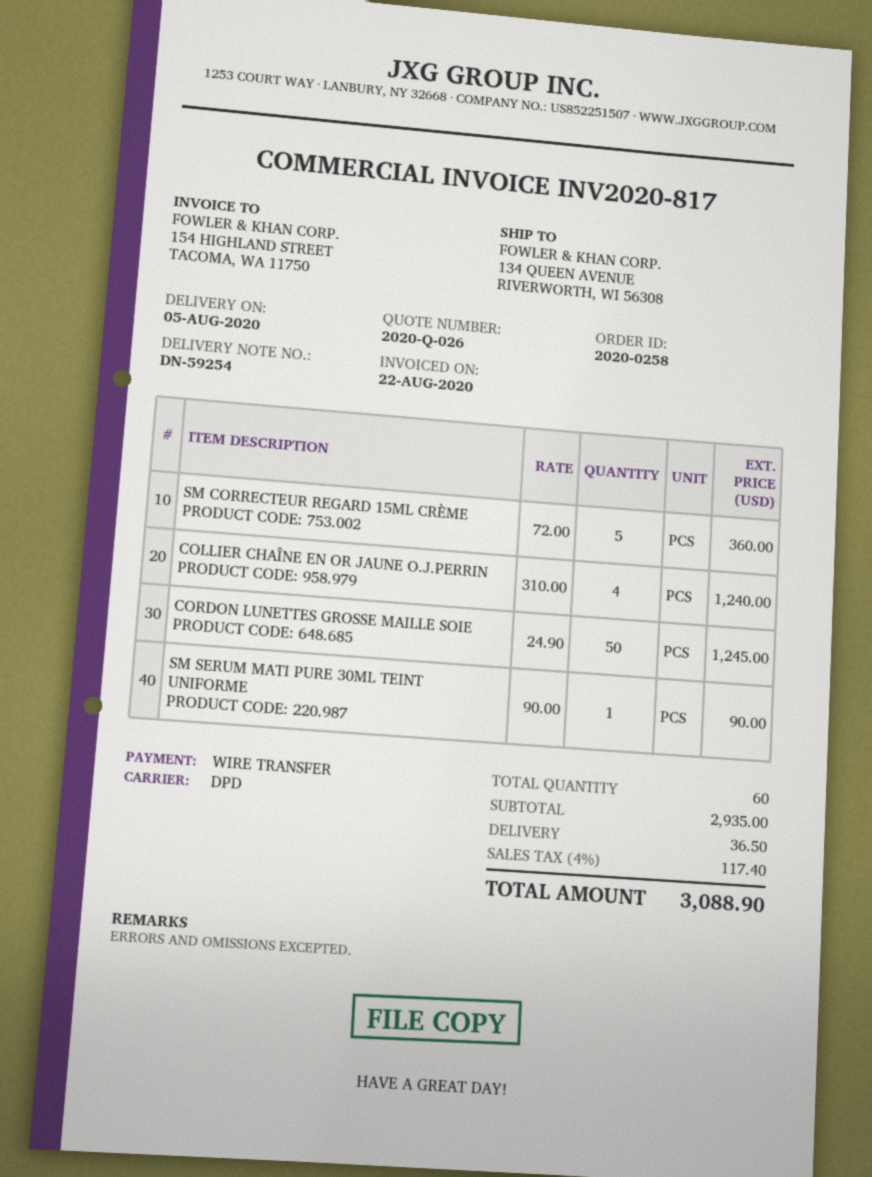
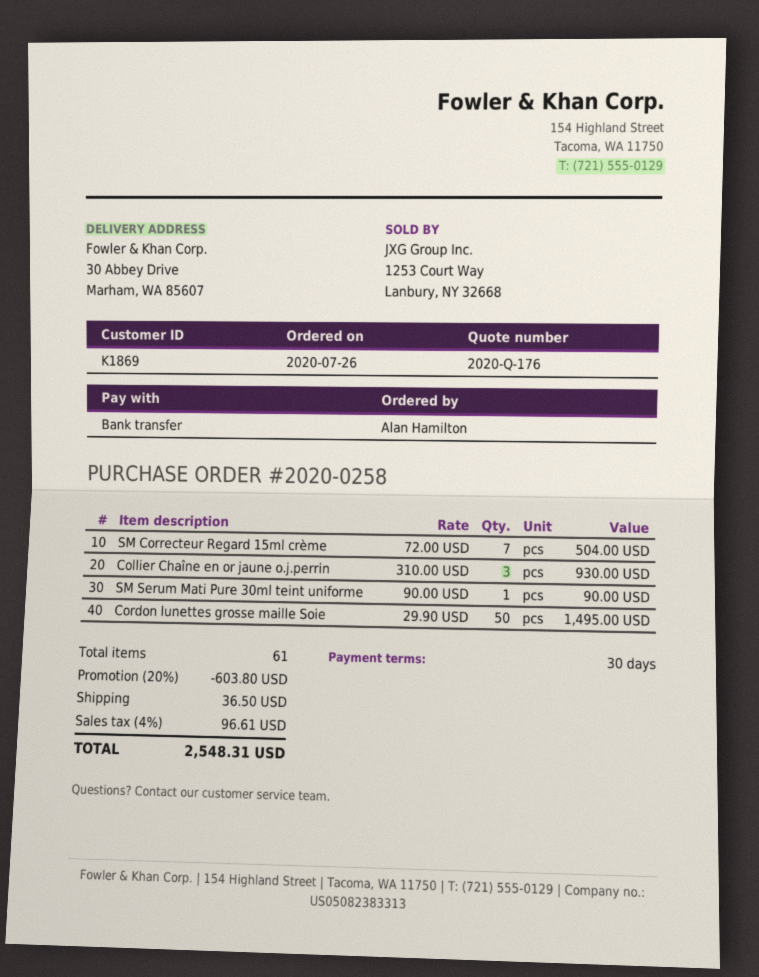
quote number: 2020-Q-026 -> 2020-Q-176
ship to: 134 QUEEN AVENUE, RIVERWORTH, WI 56308 -> 30 Abbey Drive, Marham, WA 85607
SM CORRECTEUR REGARD 15ML CRÈME: 5 x 72.00 = 360.00 -> 7 x 72.00 = 504.00
COLLIER CHAÎNE EN OR JAUNE O.J.PERRIN: 4 x 310.00 = 1240.00 -> 3 x 310.00 = 930.00
CORDON LUNETTES GROSSE MAILLE SOIE: 50 x 24.90 = 1245.00 -> 50 x 29.90 = 1495.00
total quantity: 60 -> 61
discount: none -> 20% = 603.80
tax: 4% = 117.40 -> 4% = 96.61
total: 3088.90 -> 2548.31

